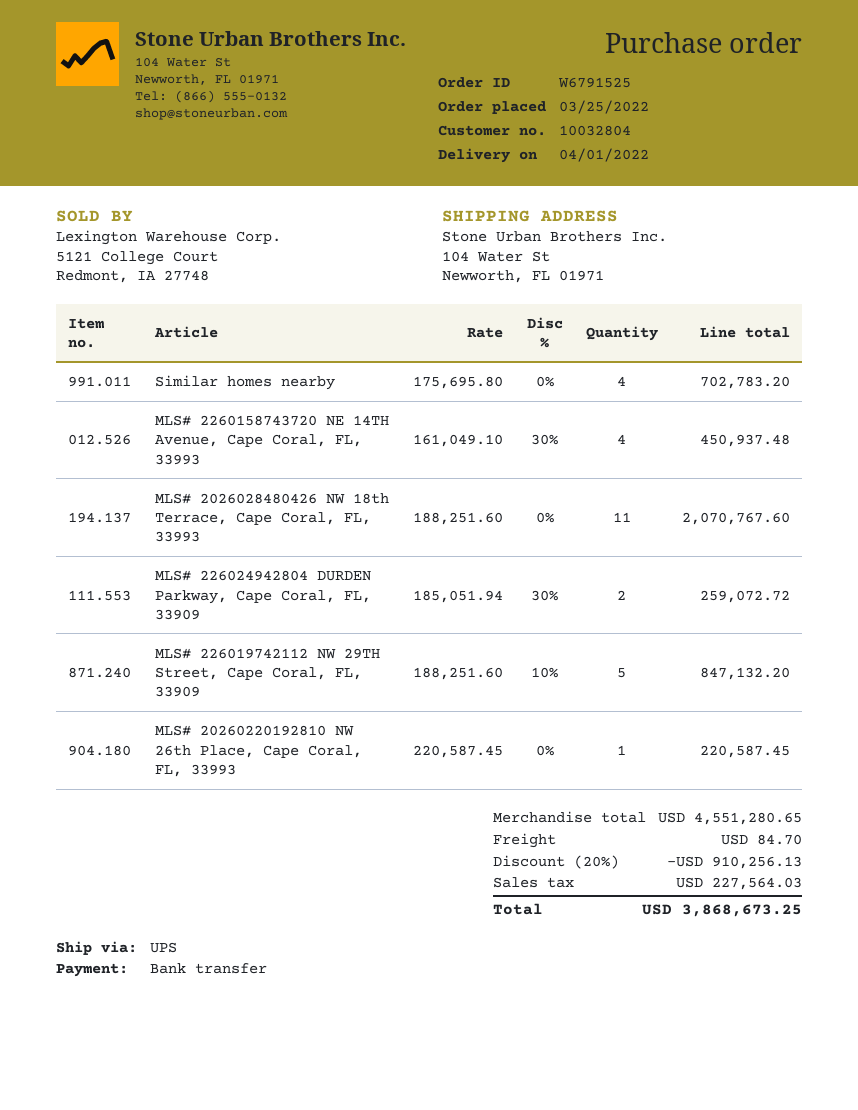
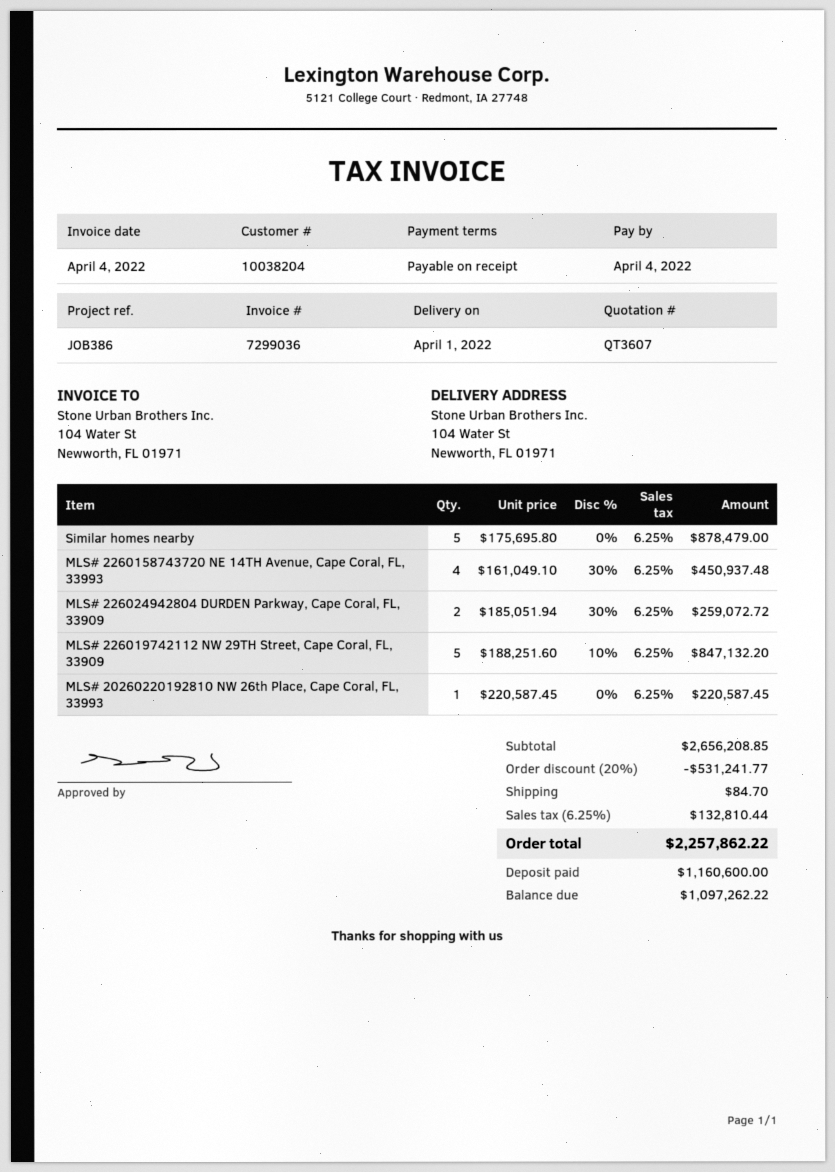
customer number: 10032804 -> 10038204
Similar homes nearby: 4 x 175695.80 = 702783.20 -> 5 x 175695.80 = 878479.00
MLS# 2026028480426 NW 18th Terrace, Cape Coral, FL, 33993: 11 x 188251.60 = 2070767.60 -> none
subtotal: 4551280.65 -> 2656208.85
discount: 20% = 910256.13 -> 20% = 531241.77
tax: 227564.03 -> 132810.44
total: 3868673.25 -> 2257862.22

